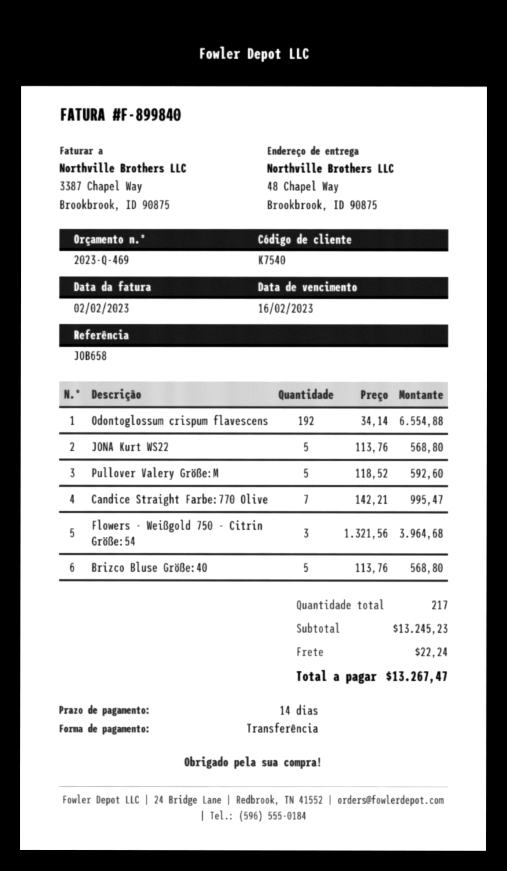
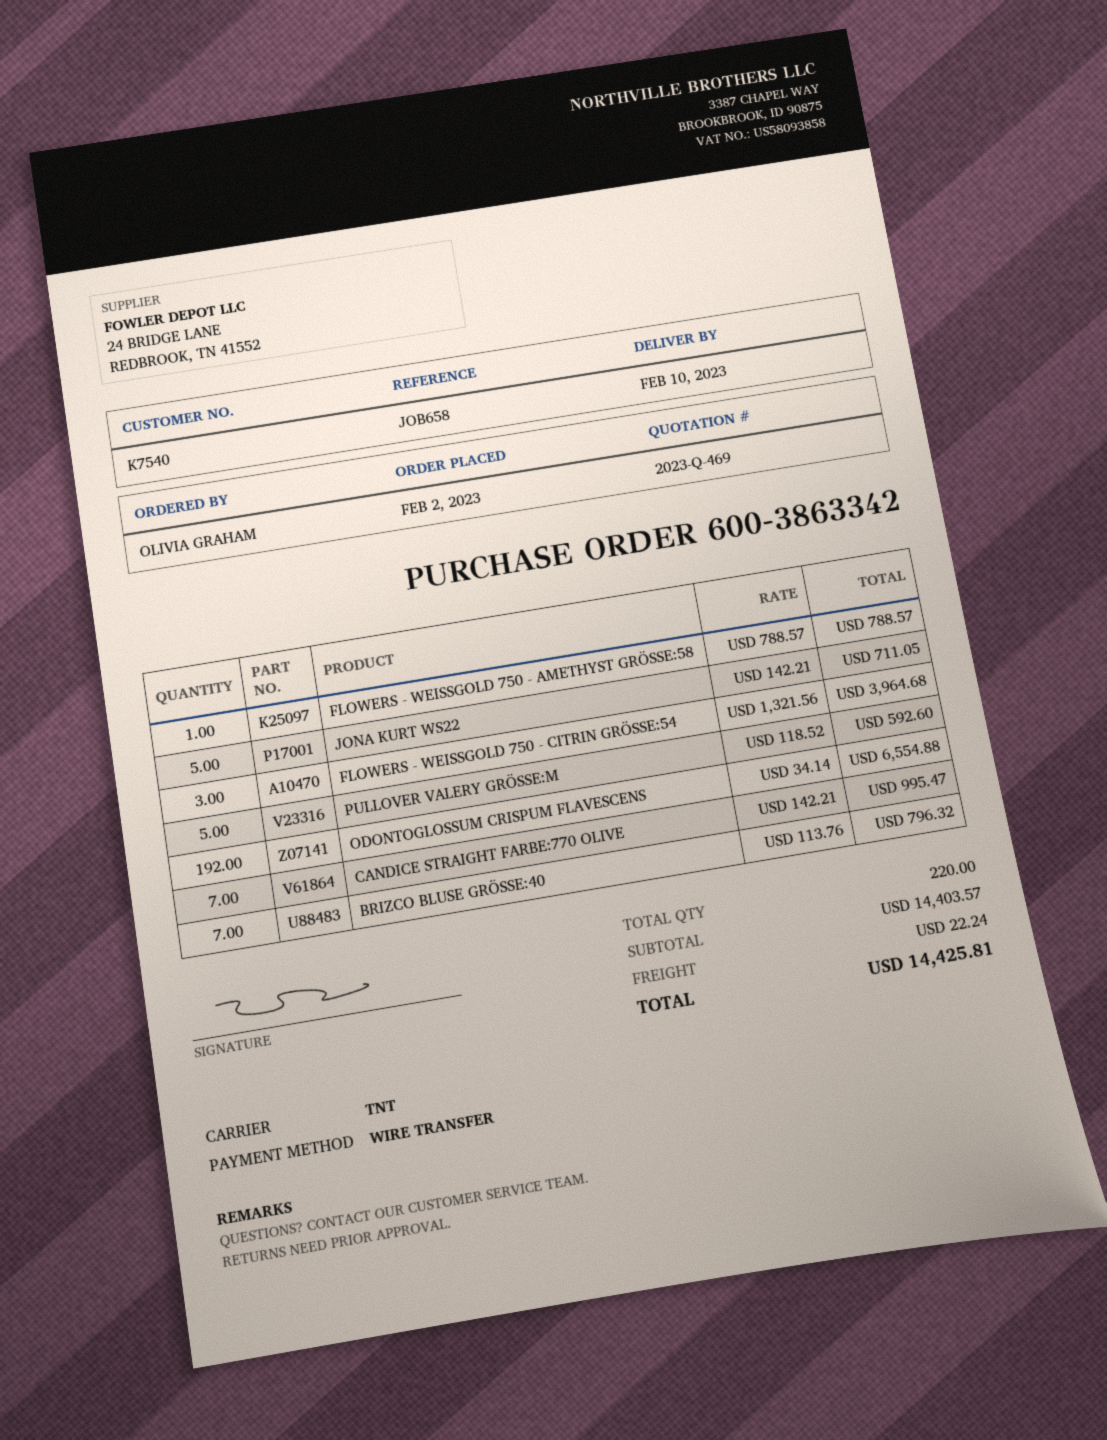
JONA Kurt WS22: 5 x 113.76 = 568.80 -> 5 x 142.21 = 711.05
Brizco Bluse Größe:40: 5 x 113.76 = 568.80 -> 7 x 113.76 = 796.32
FLOWERS - WEISSGOLD 750 - AMETHYST GRÖSSE:58: none -> 1 x 788.57 = 788.57
total quantity: 217 -> 220
subtotal: 13245.23 -> 14403.57
total: 13267.47 -> 14425.81

